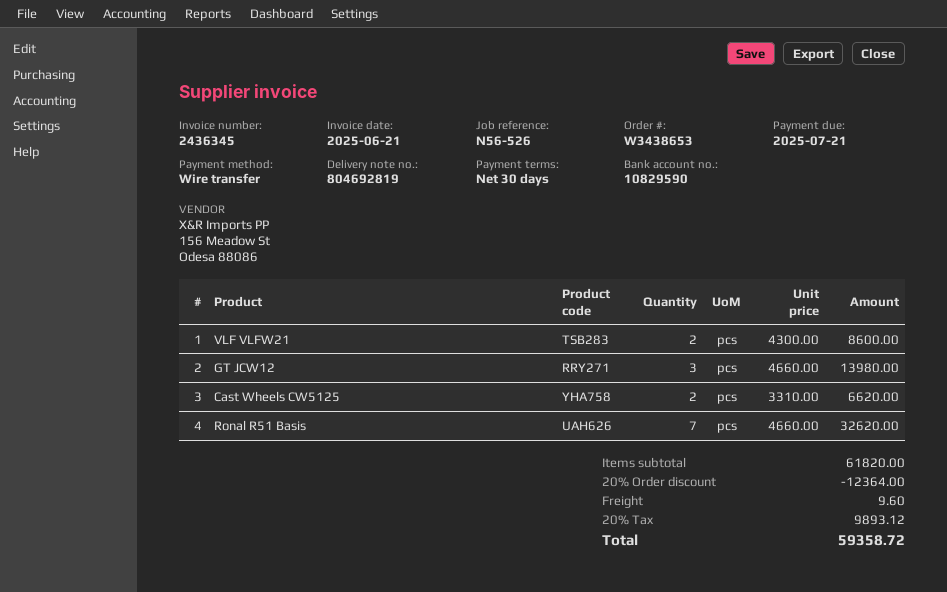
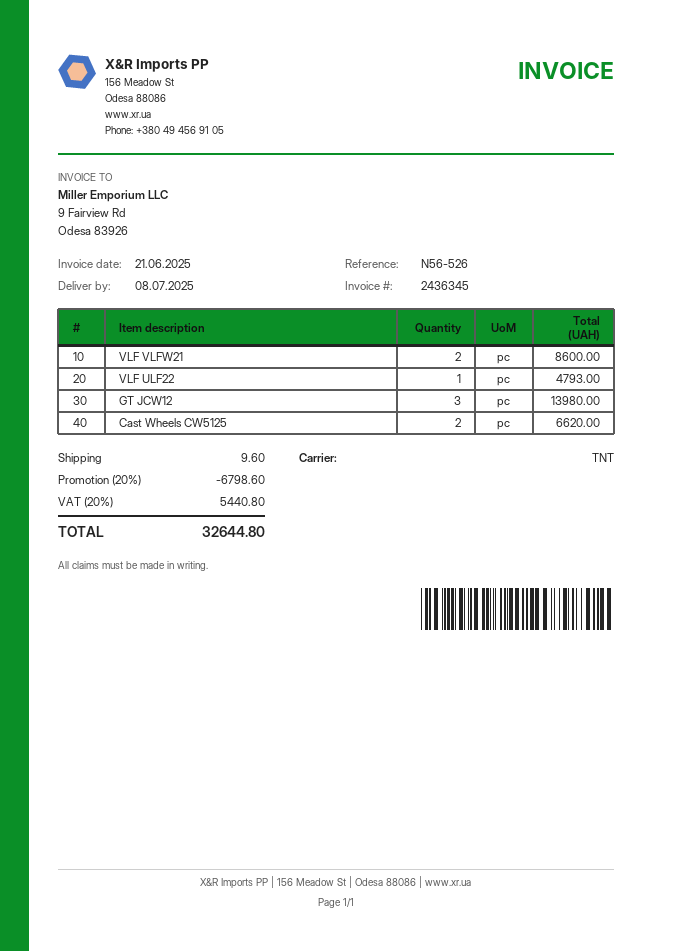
Ronal R51 Basis: 7 for 32620.00 -> none
VLF ULF22: none -> 1 for 4793.00
discount: 20% = 12364.00 -> 20% = 6798.60
tax: 20% = 9893.12 -> 20% = 5440.80
total: 59358.72 -> 32644.80

